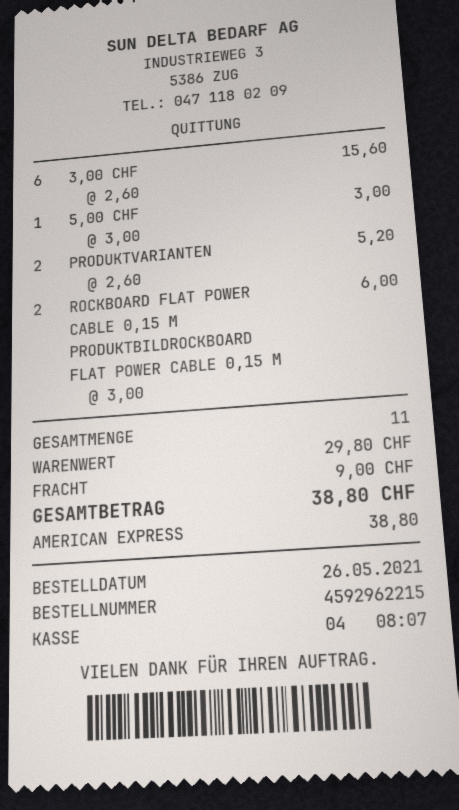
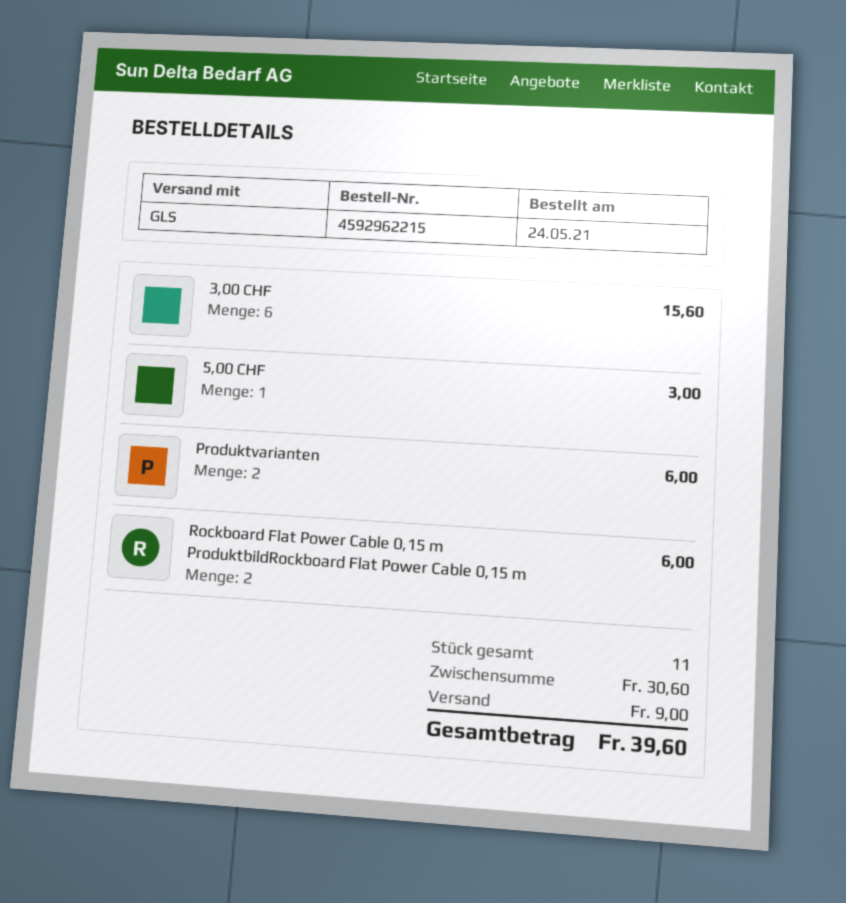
order date: 2021-05-26 -> 2021-05-24
PRODUKTVARIANTEN: 2 for 5.20 -> 2 for 6.00
subtotal: 29.80 -> 30.60
total: 38.80 -> 39.60

